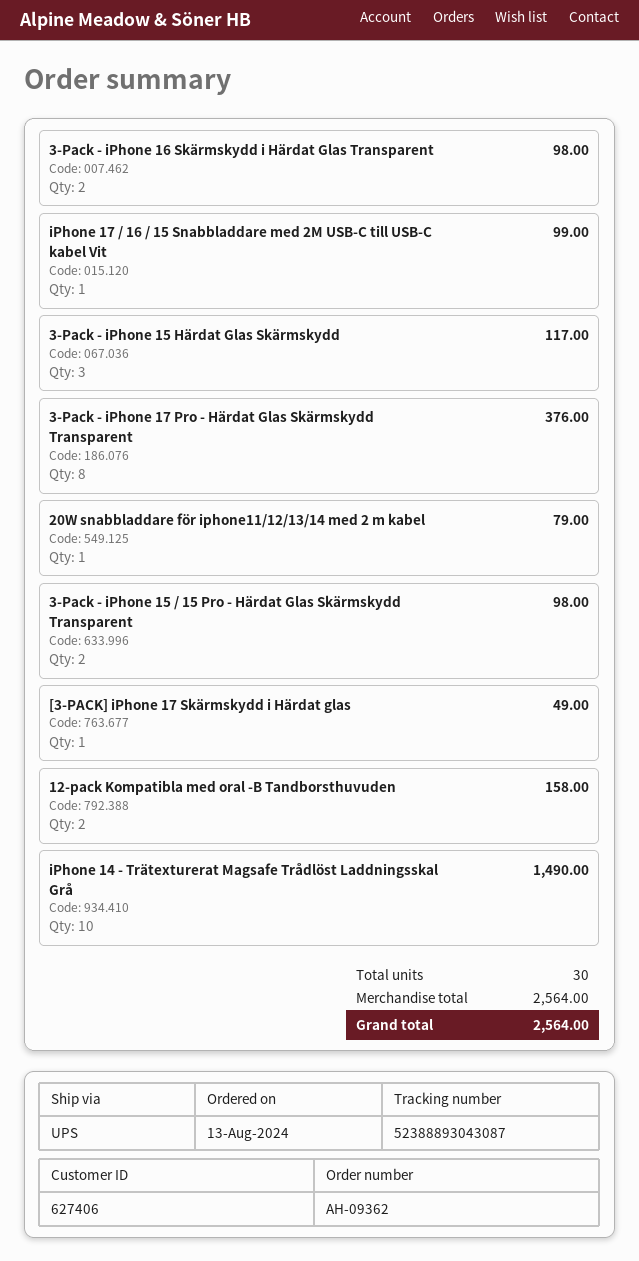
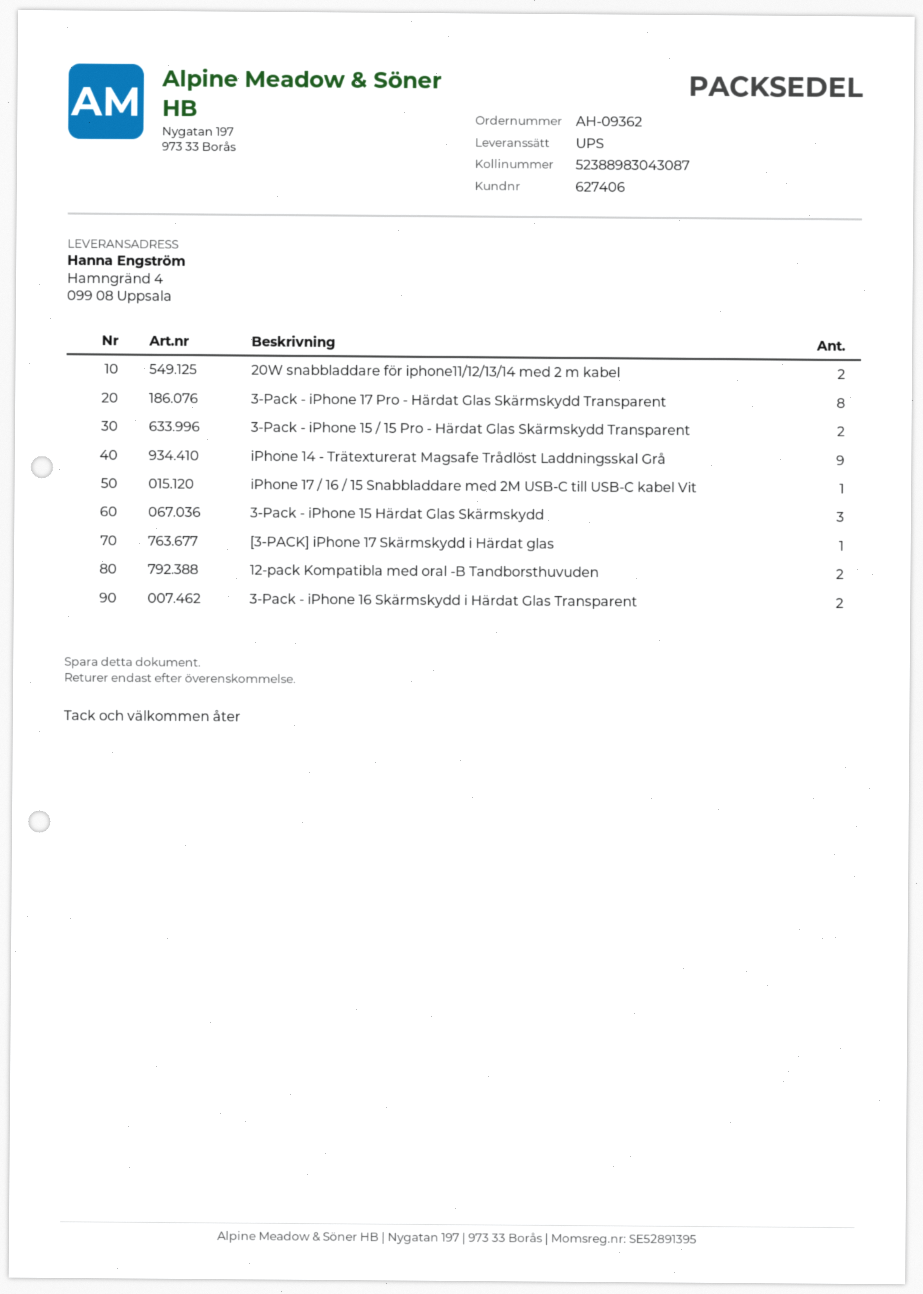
tracking number: 52388893043087 -> 52388983043087
20W snabbladdare för iphone11/12/13/14 med 2 m kabel: 1 -> 2
iPhone 14 - Trätexturerat Magsafe Trådlöst Laddningsskal Grå: 10 -> 9

